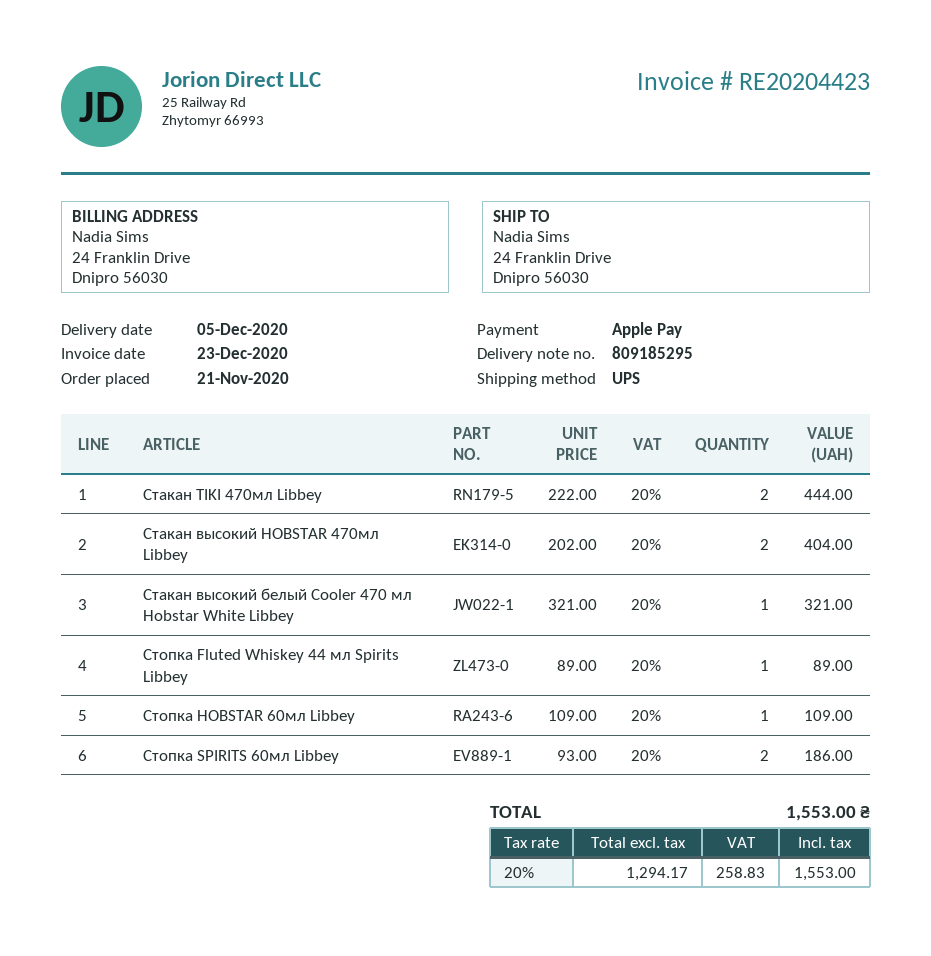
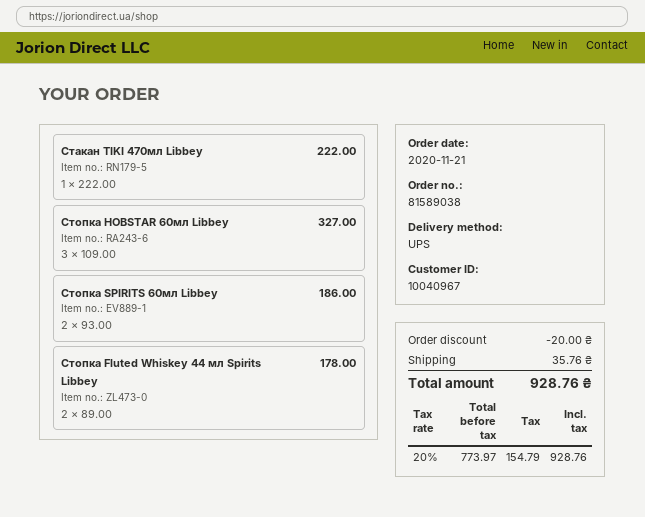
Стакан TIKI 470мл Libbey: 2 x 222.00 = 444.00 -> 1 x 222.00 = 222.00
Стакан высокий HOBSTAR 470мл Libbey: 2 x 202.00 = 404.00 -> none
Стакан высокий белый Cooler 470 мл Hobstar White Libbey: 1 x 321.00 = 321.00 -> none
Стопка Fluted Whiskey 44 мл Spirits Libbey: 1 x 89.00 = 89.00 -> 2 x 89.00 = 178.00
Стопка HOBSTAR 60мл Libbey: 1 x 109.00 = 109.00 -> 3 x 109.00 = 327.00
discount: none -> 20.00
shipping: none -> 35.76
net: 1294.17 -> 773.97
tax: 20% = 258.83 -> 20% = 154.79
total: 1553.00 -> 928.76

